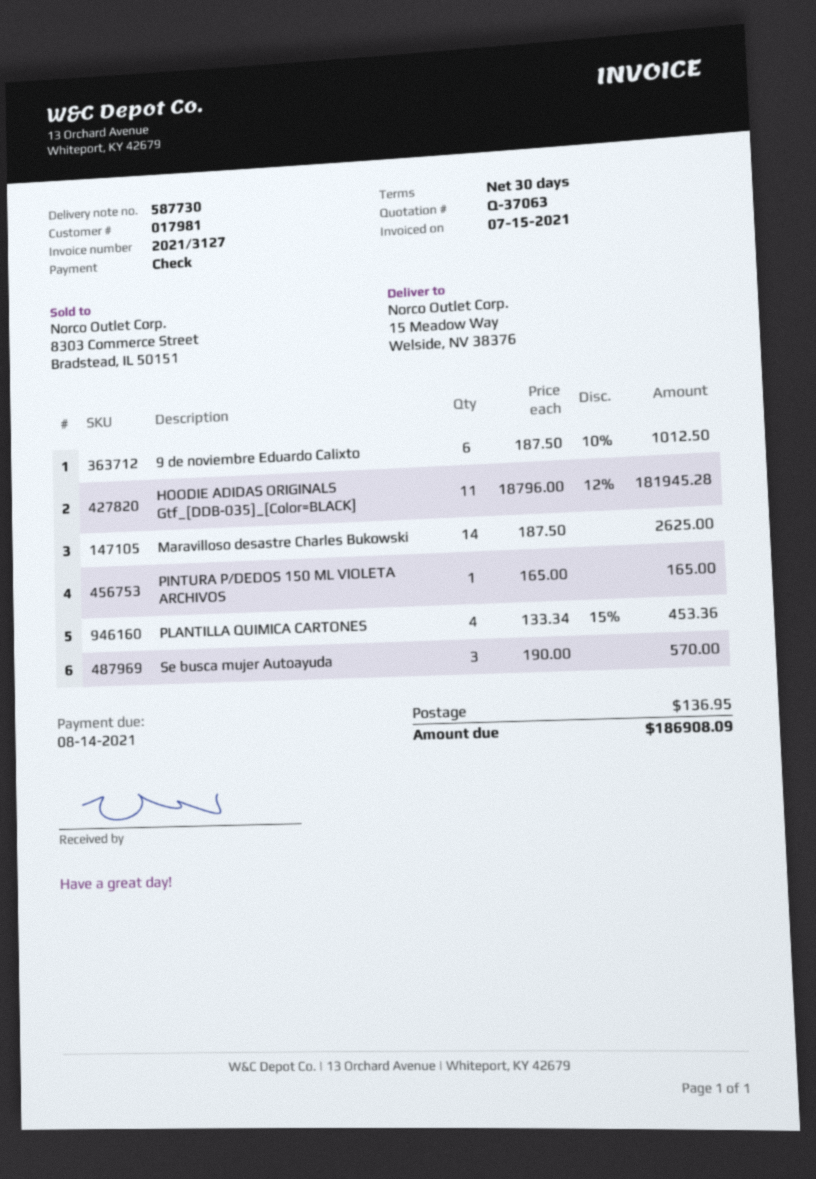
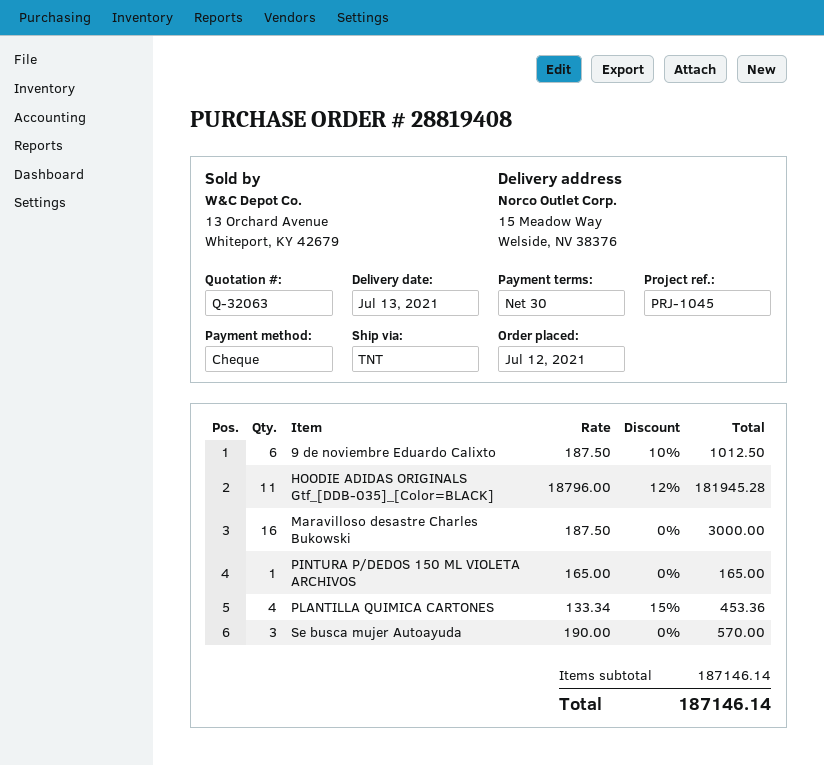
quote number: Q-37063 -> Q-32063
Maravilloso desastre Charles Bukowski: 14 x 187.50 = 2625.00 -> 16 x 187.50 = 3000.00
shipping: 136.95 -> none
total: 186908.09 -> 187146.14

